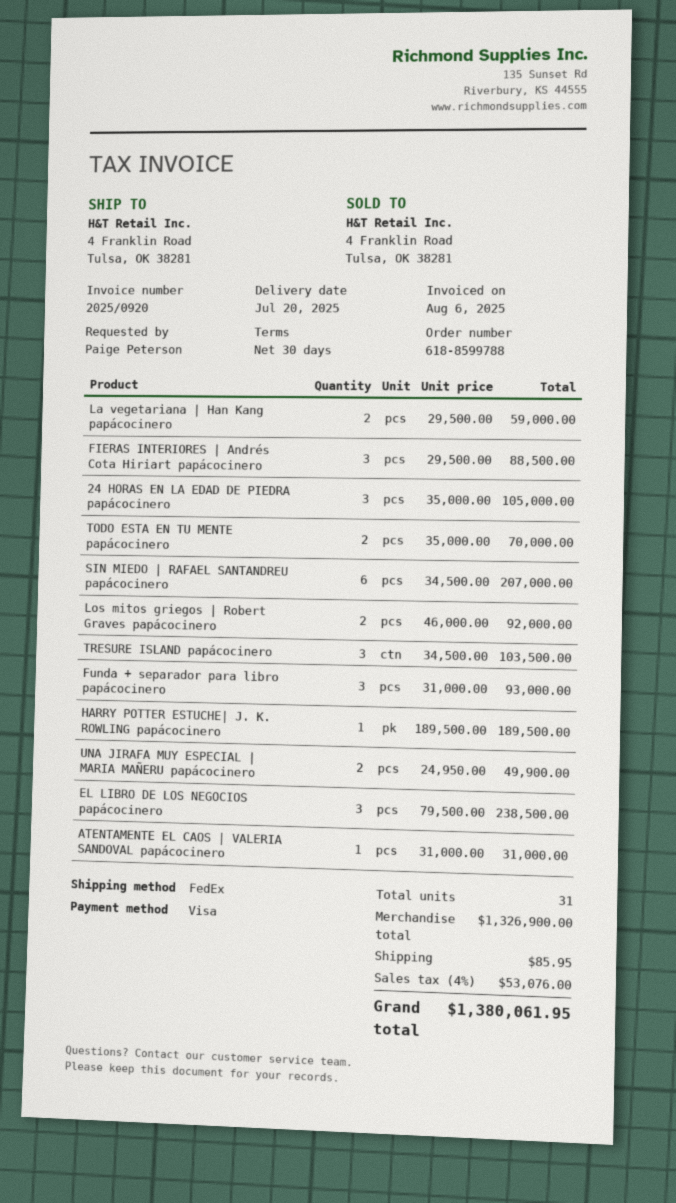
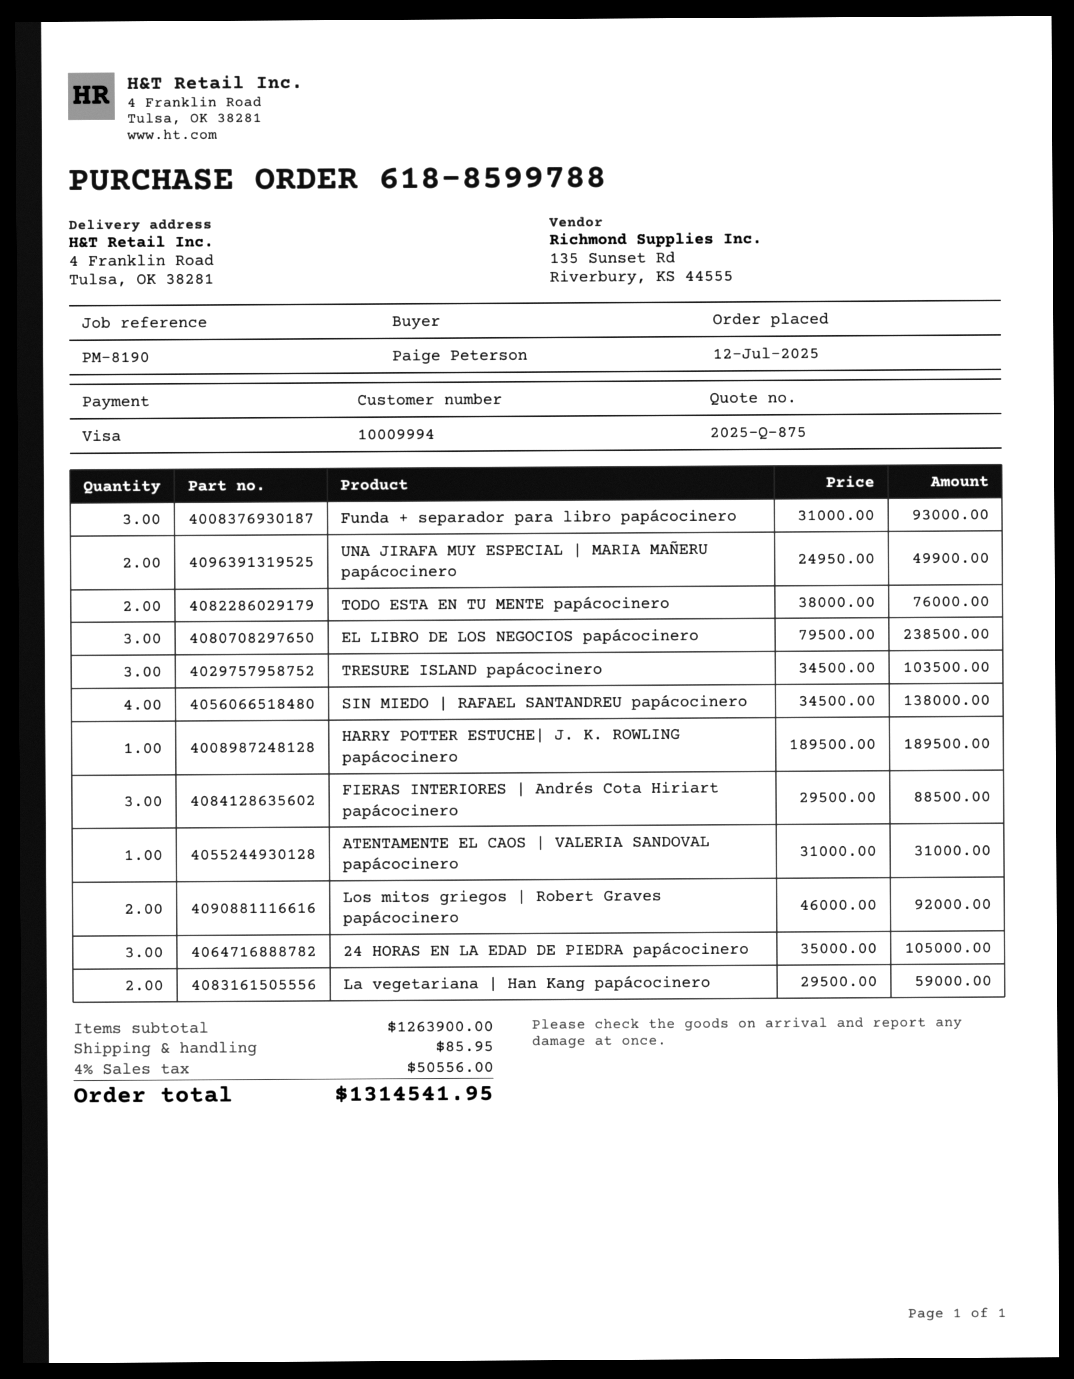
TODO ESTA EN TU MENTE papácocinero: 2 x 35000.00 = 70000.00 -> 2 x 38000.00 = 76000.00
SIN MIEDO | RAFAEL SANTANDREU papácocinero: 6 x 34500.00 = 207000.00 -> 4 x 34500.00 = 138000.00
subtotal: 1326900.00 -> 1263900.00
tax: 4% = 53076.00 -> 4% = 50556.00
total: 1380061.95 -> 1314541.95

